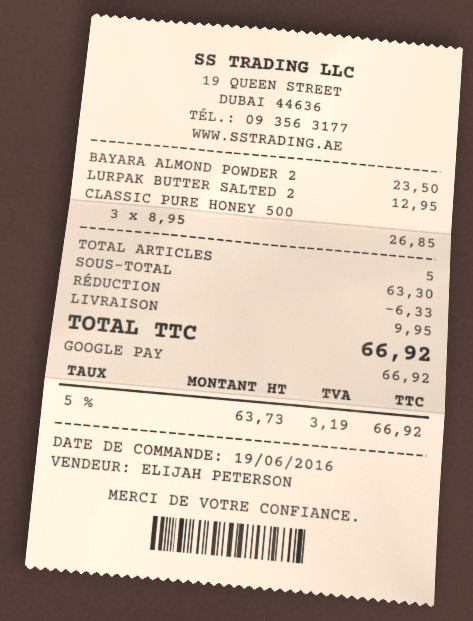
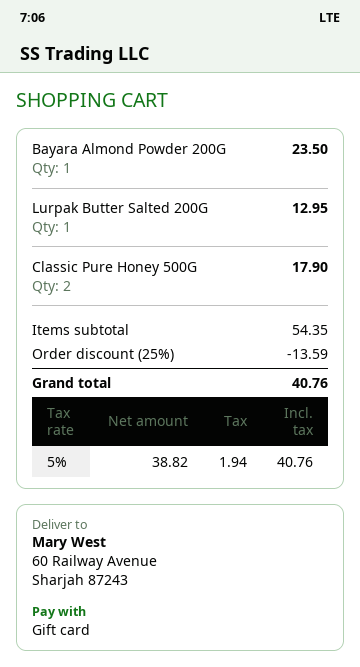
payment method: Google Pay -> gift card
CLASSIC PURE HONEY 500: 3 for 26.85 -> 2 for 17.90
subtotal: 63.30 -> 54.35
discount: 6.33 -> 13.59
shipping: 9.95 -> none
net: 63.73 -> 38.82
tax: 5% = 3.19 -> 5% = 1.94
total: 66.92 -> 40.76

